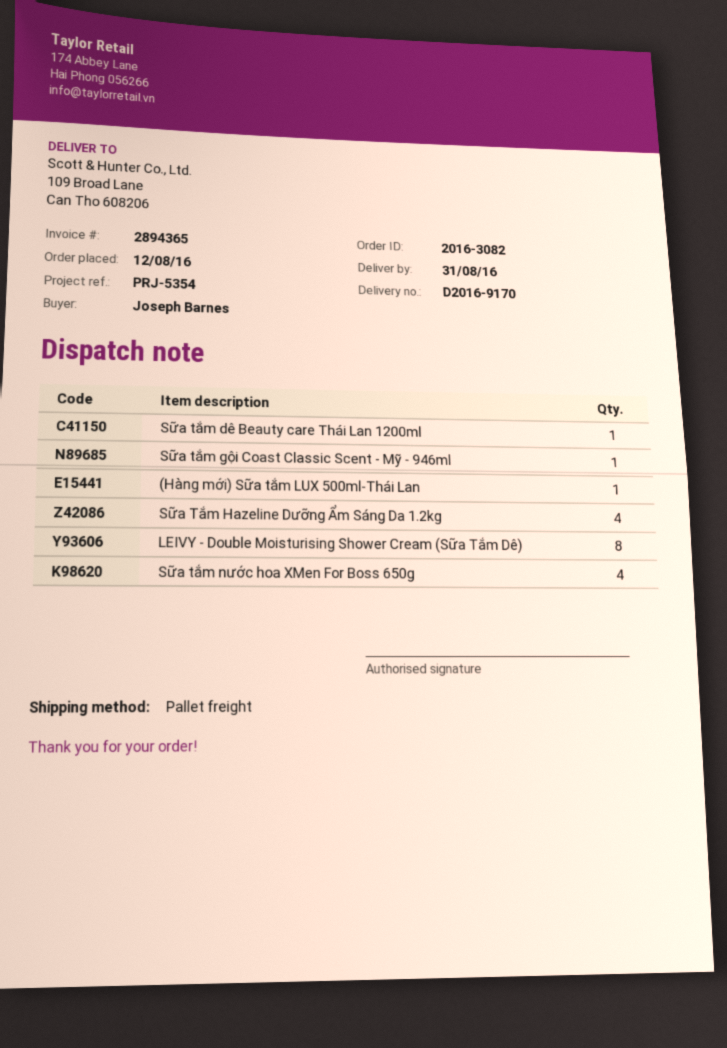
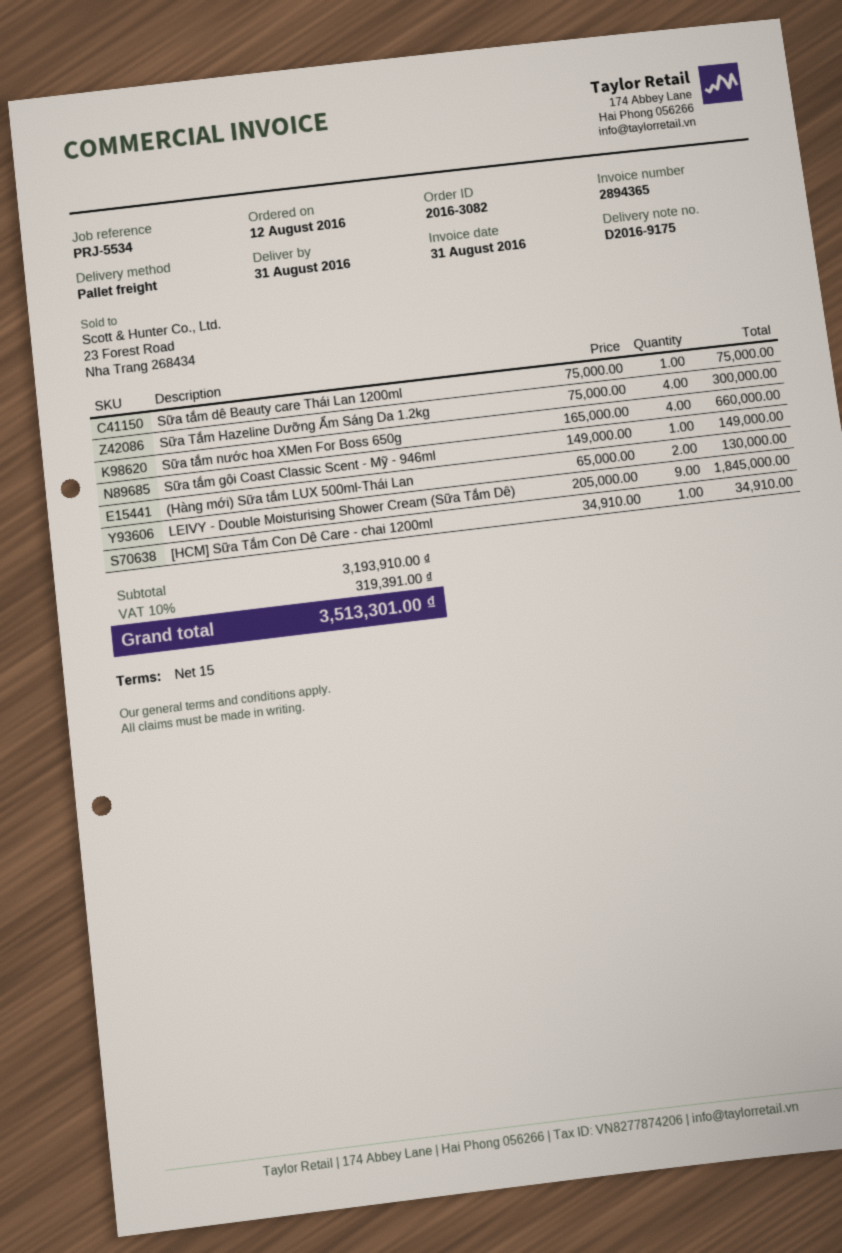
delivery note number: D2016-9170 -> D2016-9175
reference: PRJ-5354 -> PRJ-5534
(Hàng mới) Sữa tắm LUX 500ml-Thái Lan: 1 -> 2
LEIVY - Double Moisturising Shower Cream (Sữa Tắm Dê): 8 -> 9
[HCM] Sữa Tắm Con Dê Care - chai 1200ml: none -> 1

